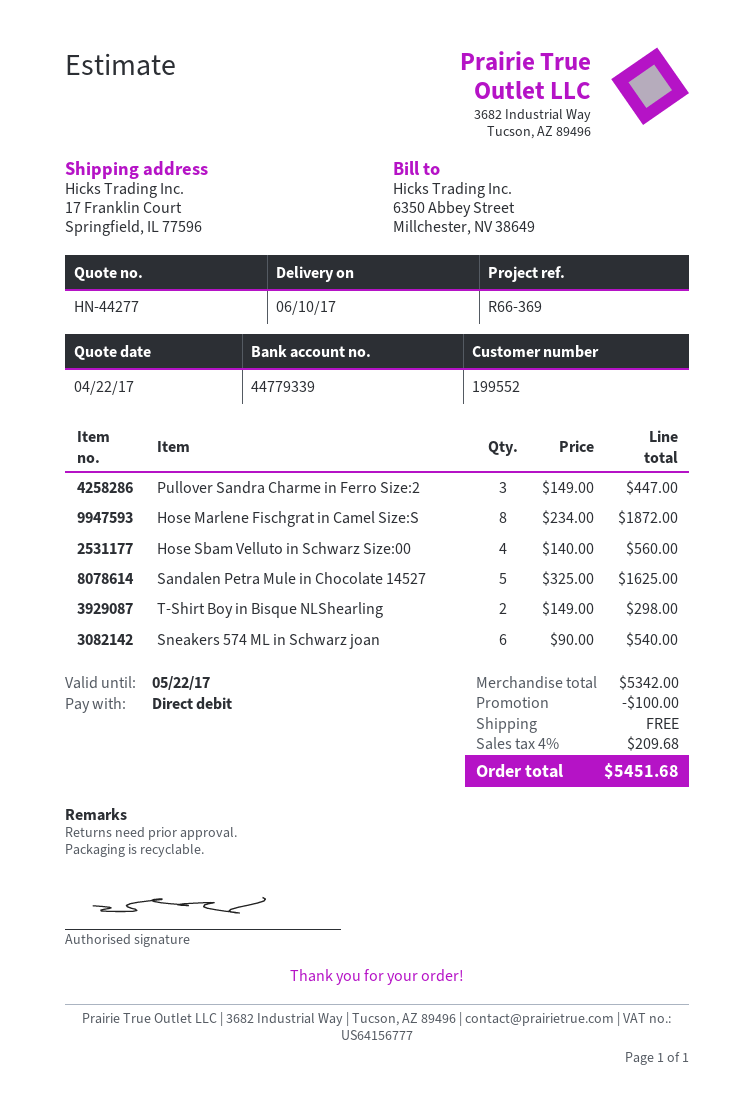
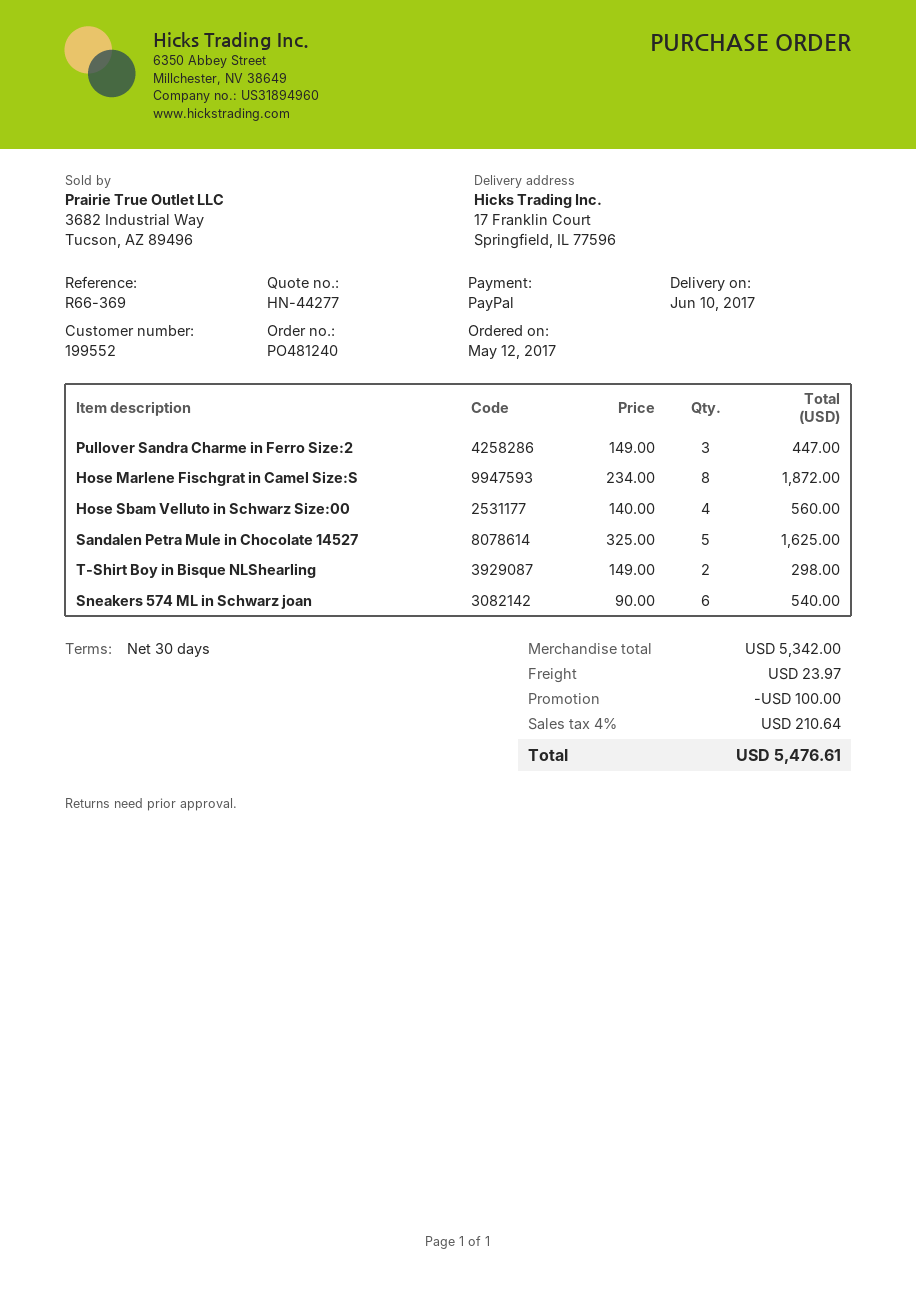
payment method: direct debit -> PayPal
shipping: 0.00 -> 23.97
tax: 4% = 209.68 -> 4% = 210.64
total: 5451.68 -> 5476.61

